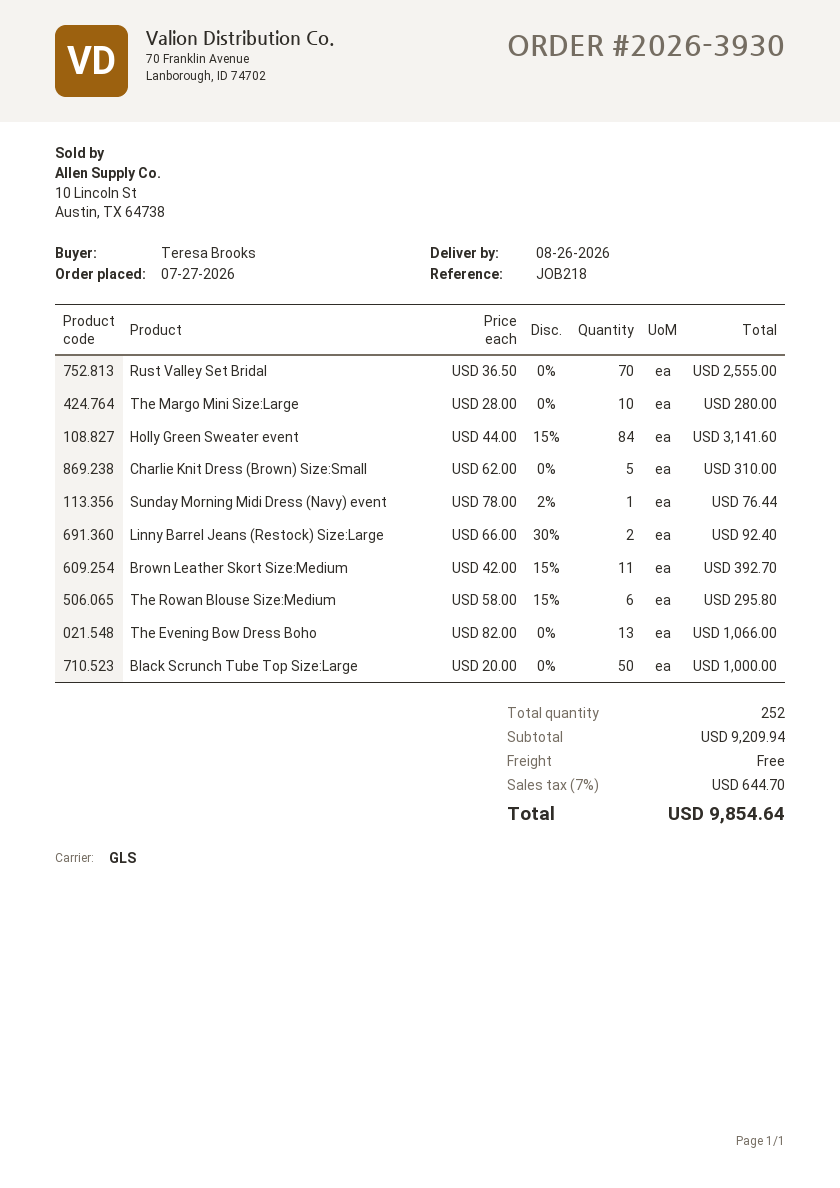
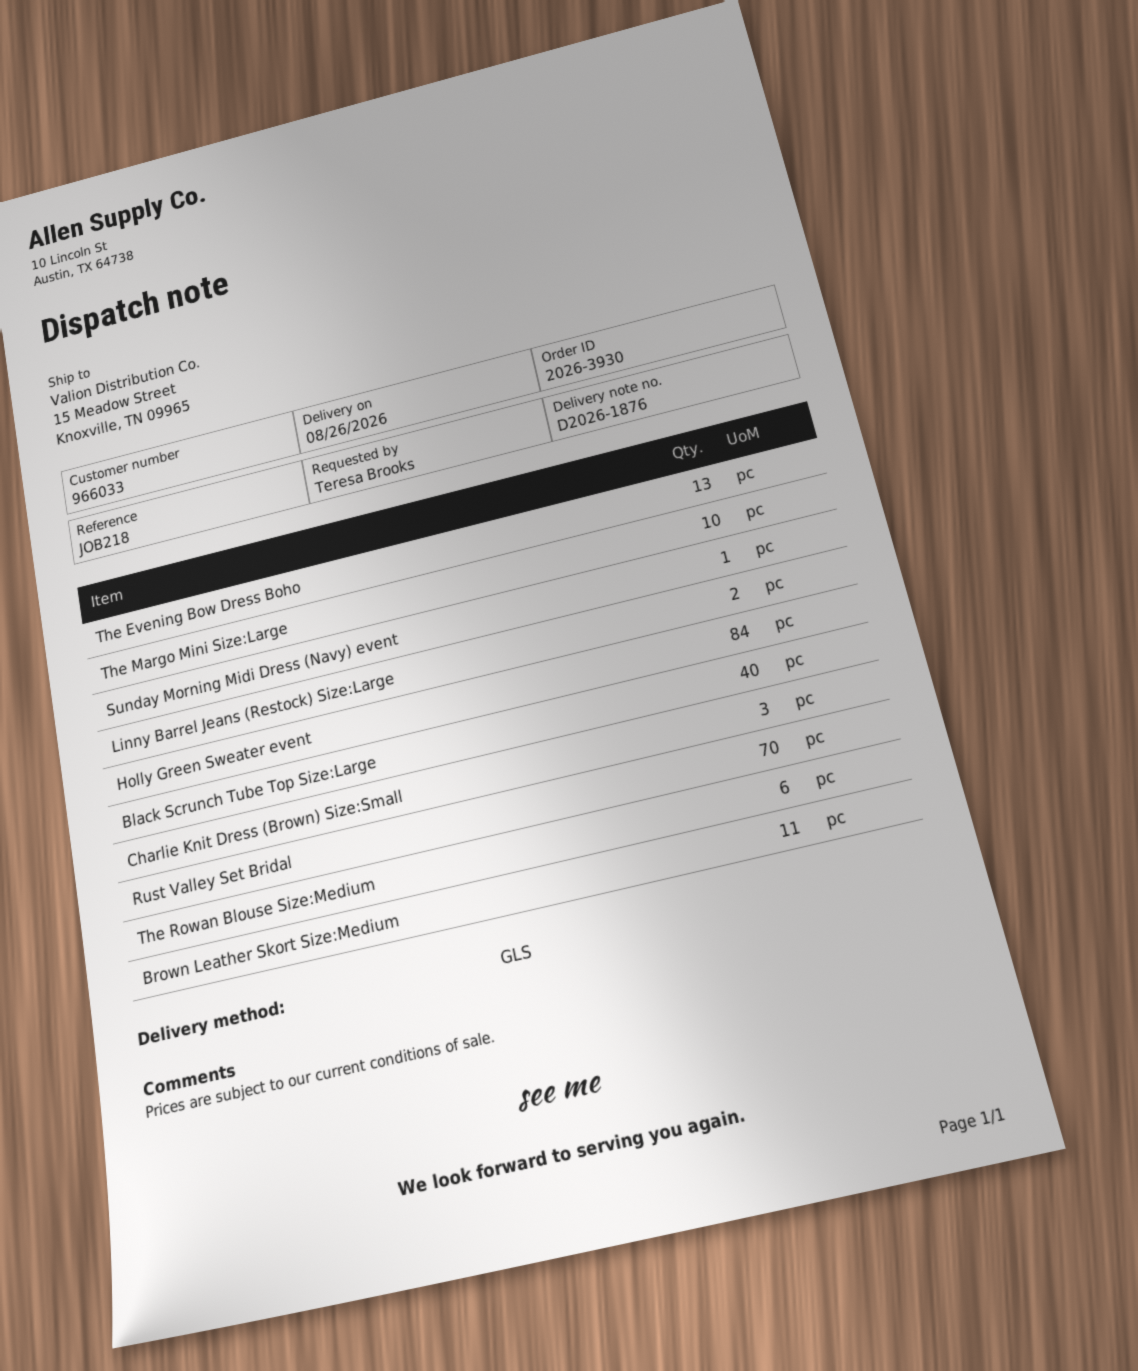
Charlie Knit Dress (Brown) Size:Small: 5 -> 3
Black Scrunch Tube Top Size:Large: 50 -> 40

